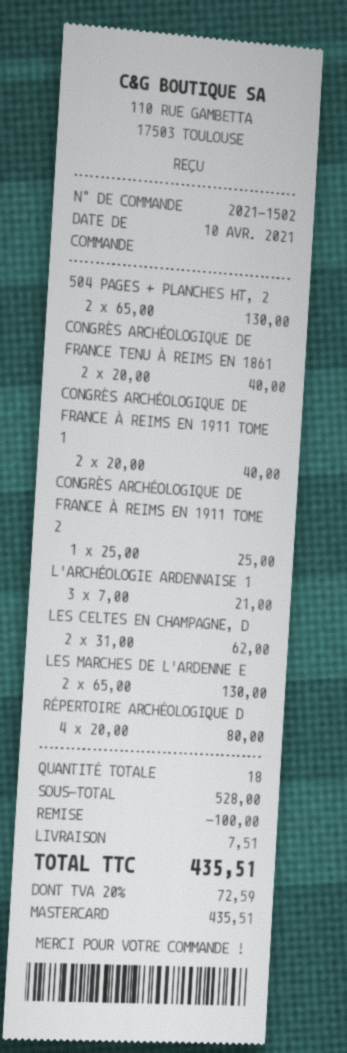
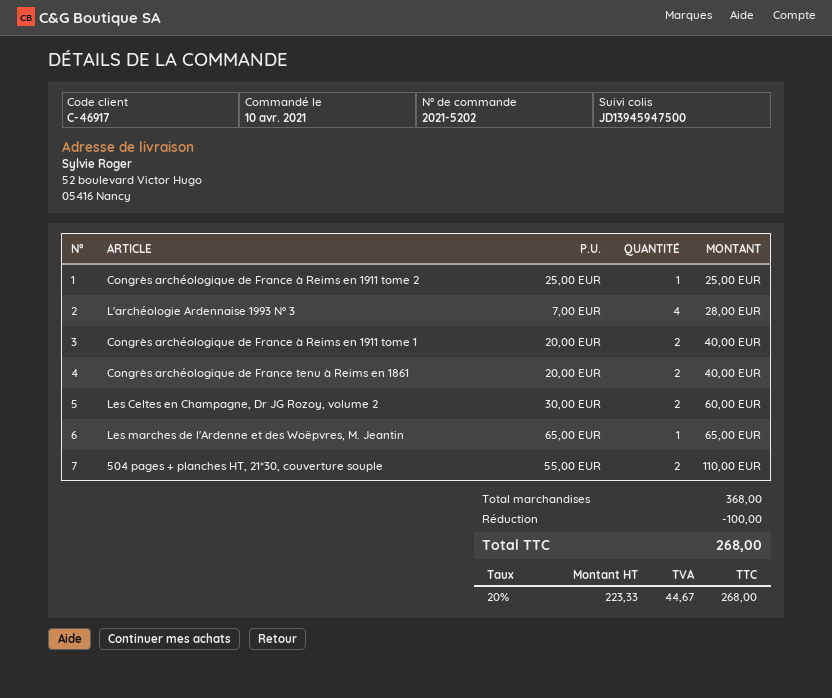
order number: 2021-1502 -> 2021-5202
504 PAGES + PLANCHES HT, 2: 2 x 65.00 = 130.00 -> 2 x 55.00 = 110.00
L'ARCHÉOLOGIE ARDENNAISE 1: 3 x 7.00 = 21.00 -> 4 x 7.00 = 28.00
LES CELTES EN CHAMPAGNE, D: 2 x 31.00 = 62.00 -> 2 x 30.00 = 60.00
LES MARCHES DE L'ARDENNE E: 2 x 65.00 = 130.00 -> 1 x 65.00 = 65.00
RÉPERTOIRE ARCHÉOLOGIQUE D: 4 x 20.00 = 80.00 -> none
subtotal: 528.00 -> 368.00
shipping: 7.51 -> none
tax: 20% = 72.59 -> 20% = 44.67
total: 435.51 -> 268.00

